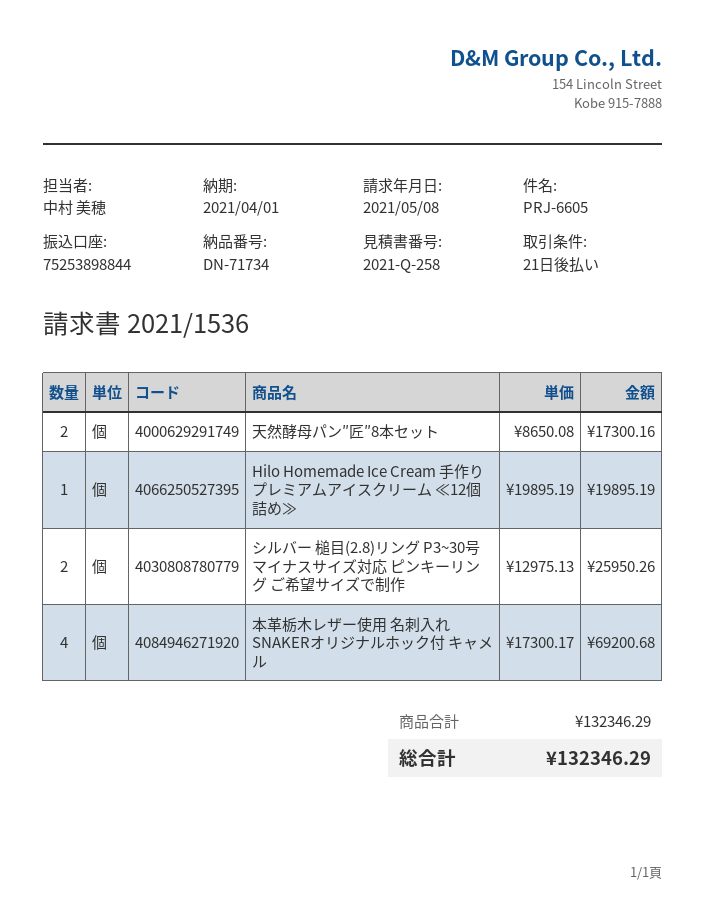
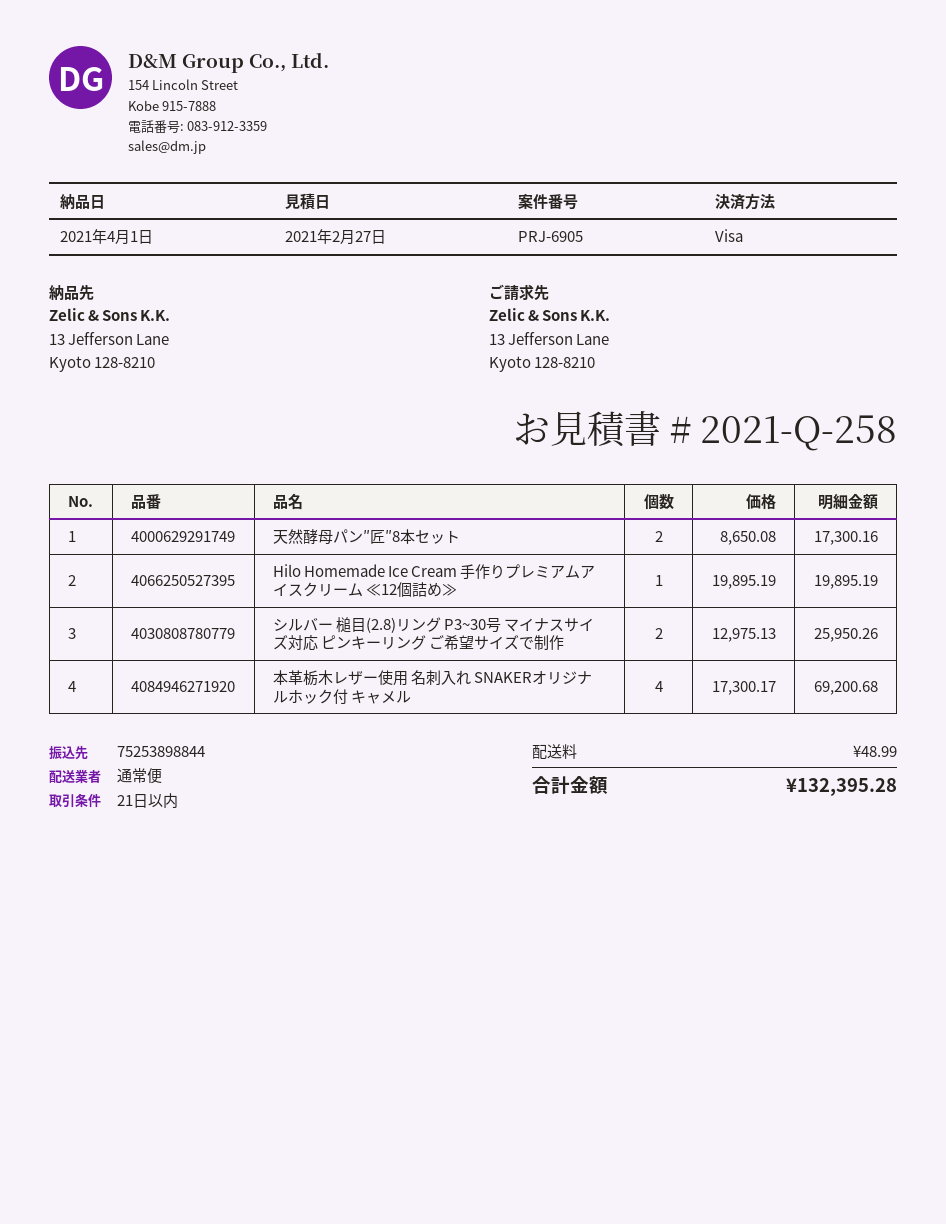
reference: PRJ-6605 -> PRJ-6905
shipping: none -> 48.99
total: 132346.29 -> 132395.28

